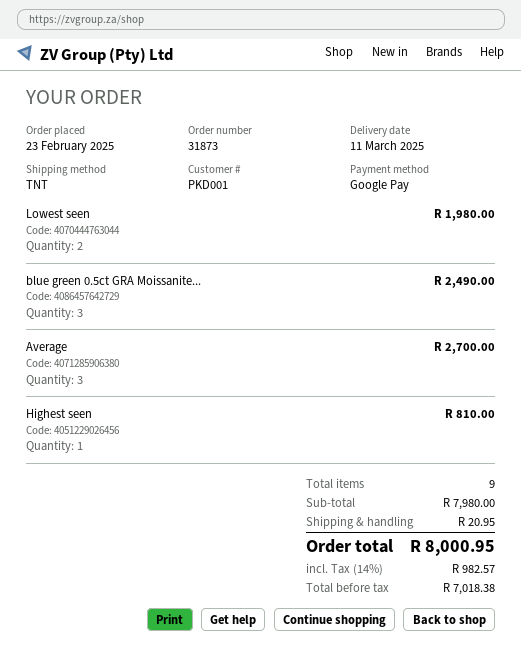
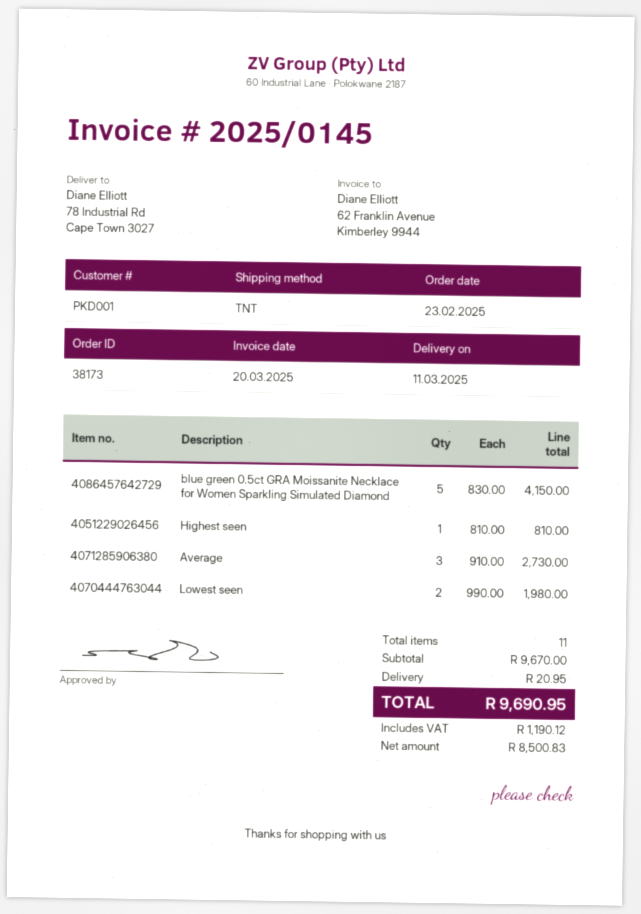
order number: 31873 -> 38173
blue green 0.5ct GRA Moissanite...: 3 for 2490.00 -> 5 for 4150.00
Average: 3 for 2700.00 -> 3 for 2730.00
total quantity: 9 -> 11
subtotal: 7980.00 -> 9670.00
net: 7018.38 -> 8500.83
tax: 982.57 -> 1190.12
total: 8000.95 -> 9690.95

